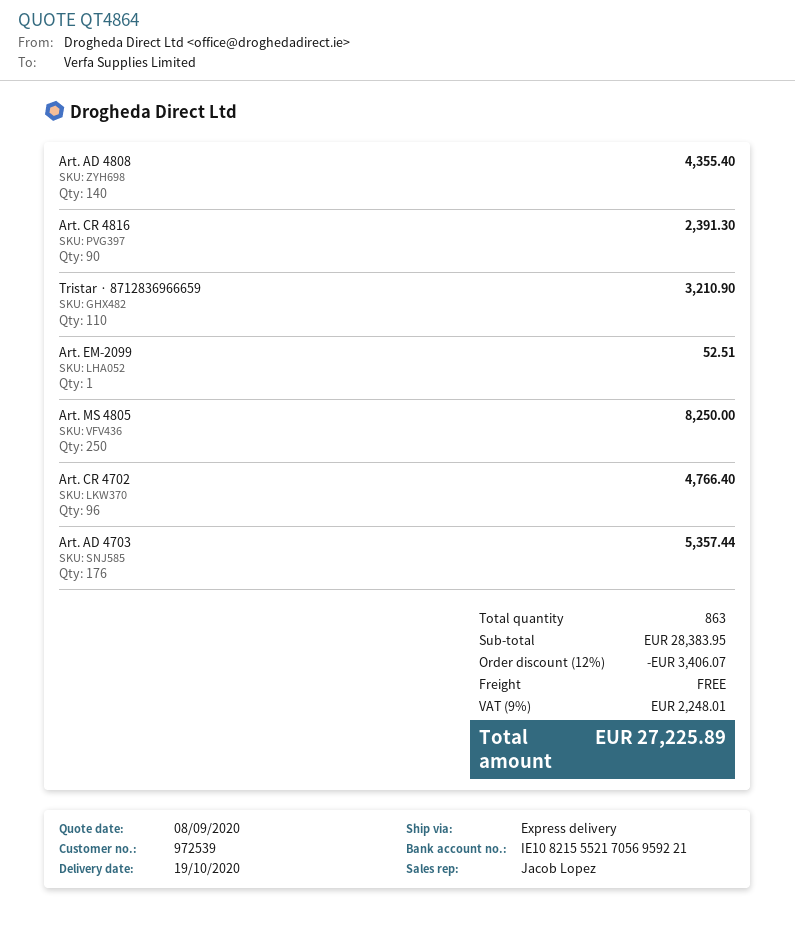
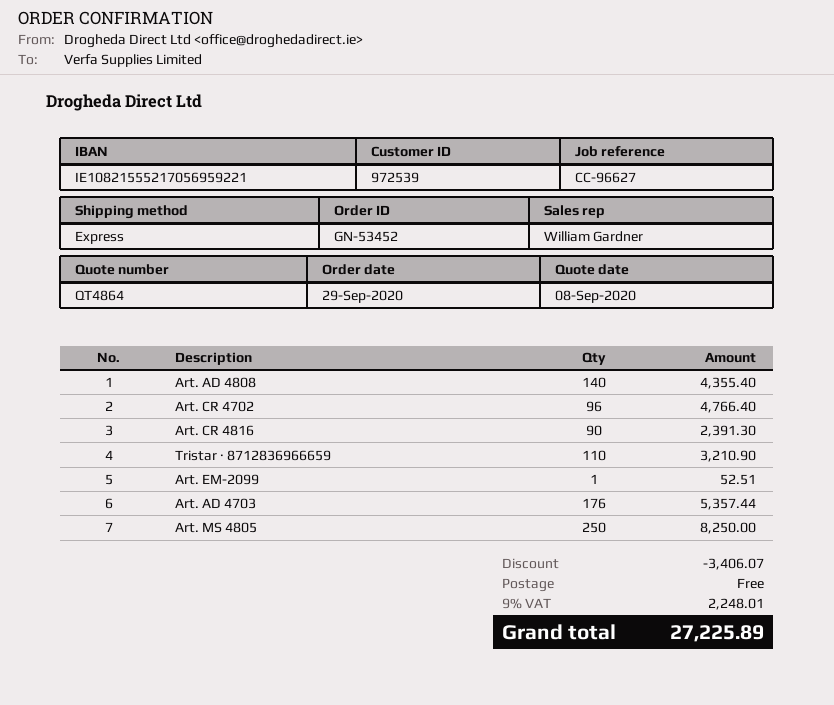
sales rep: Jacob Lopez -> William Gardner

